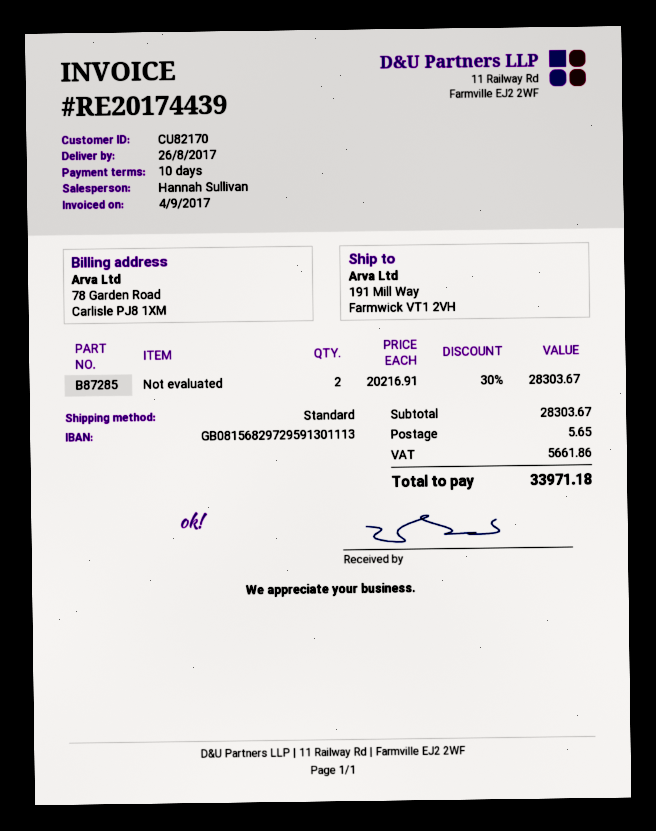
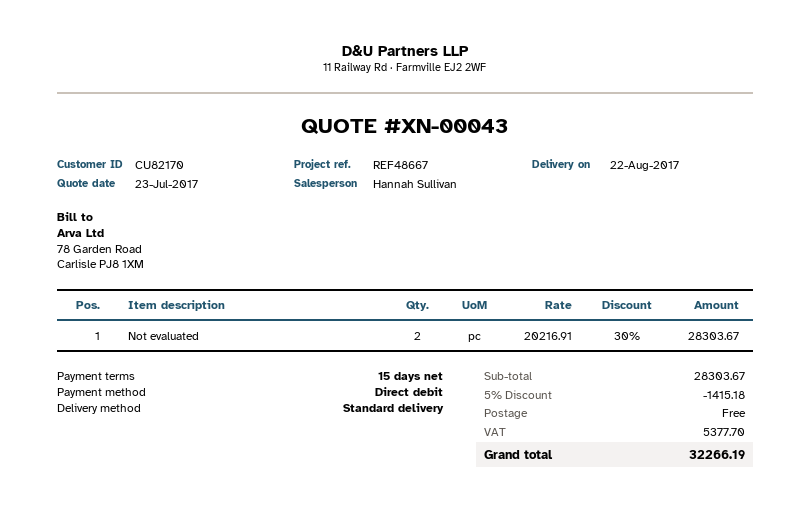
delivery date: 2017-08-26 -> 2017-08-22
payment terms: 10 days -> 15 days
discount: none -> 5% = 1415.18
shipping: 5.65 -> 0.00
tax: 5661.86 -> 5377.70
total: 33971.18 -> 32266.19

